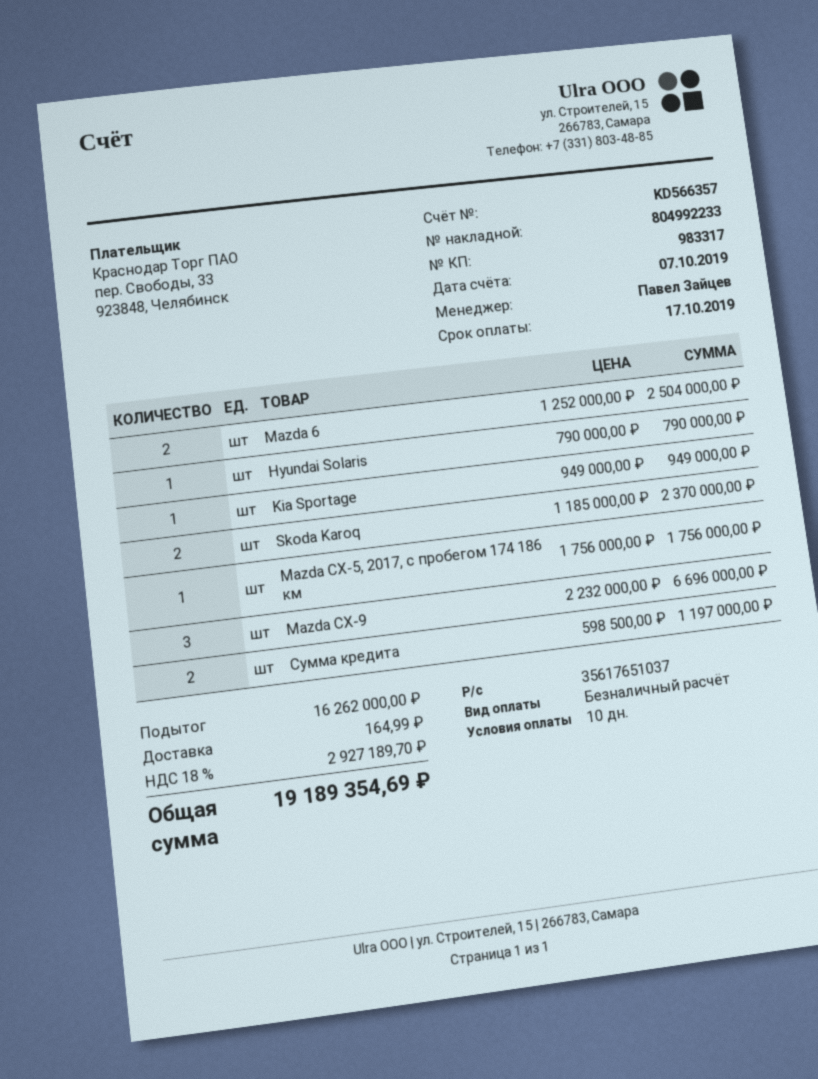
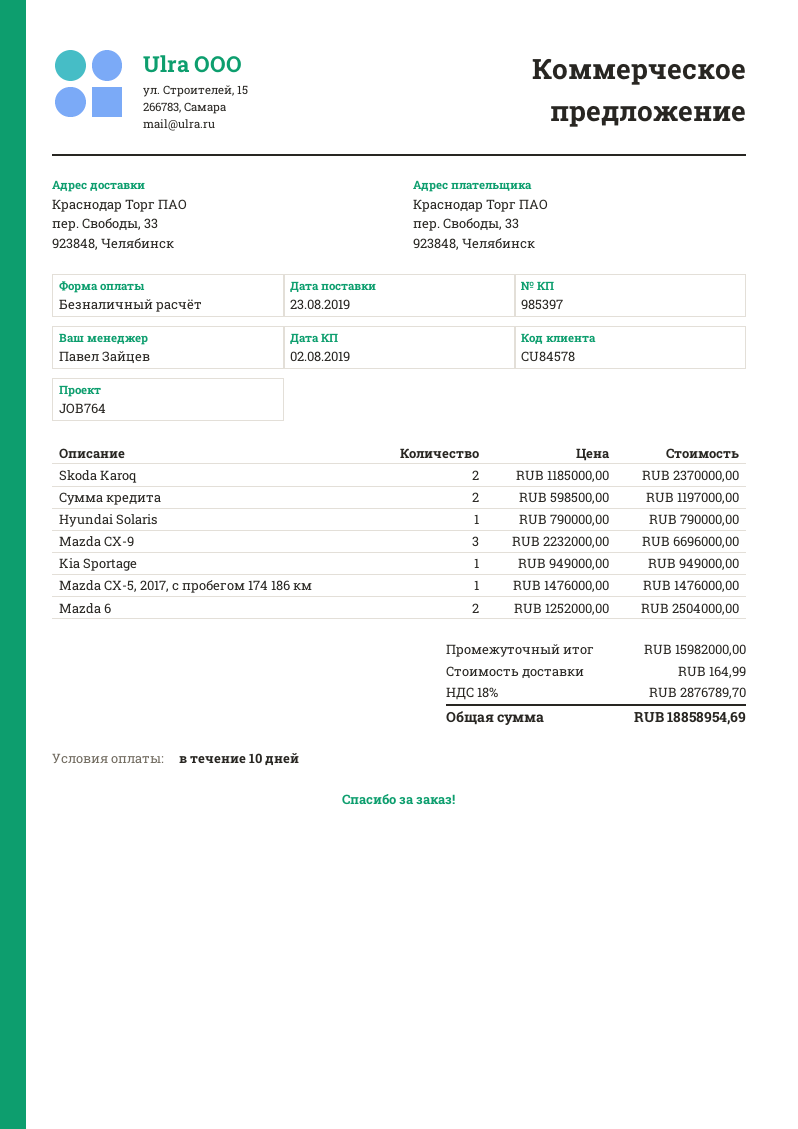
quote number: 983317 -> 985397
Mazda CX-5, 2017, с пробегом 174 186 км: 1 x 1756000.00 = 1756000.00 -> 1 x 1476000.00 = 1476000.00
subtotal: 16262000.00 -> 15982000.00
tax: 18% = 2927189.70 -> 18% = 2876789.70
total: 19189354.69 -> 18858954.69

